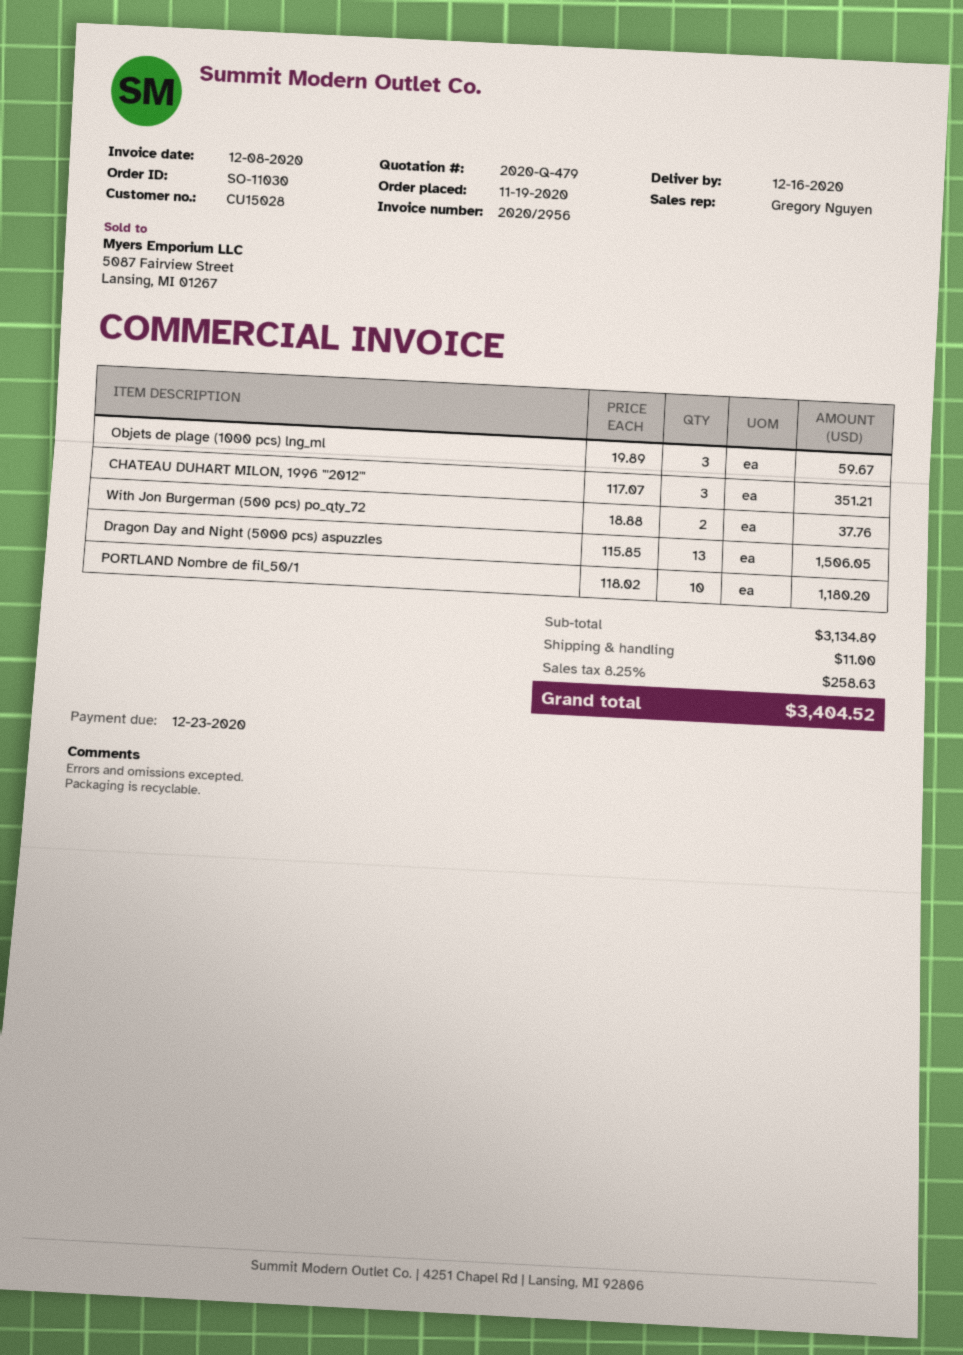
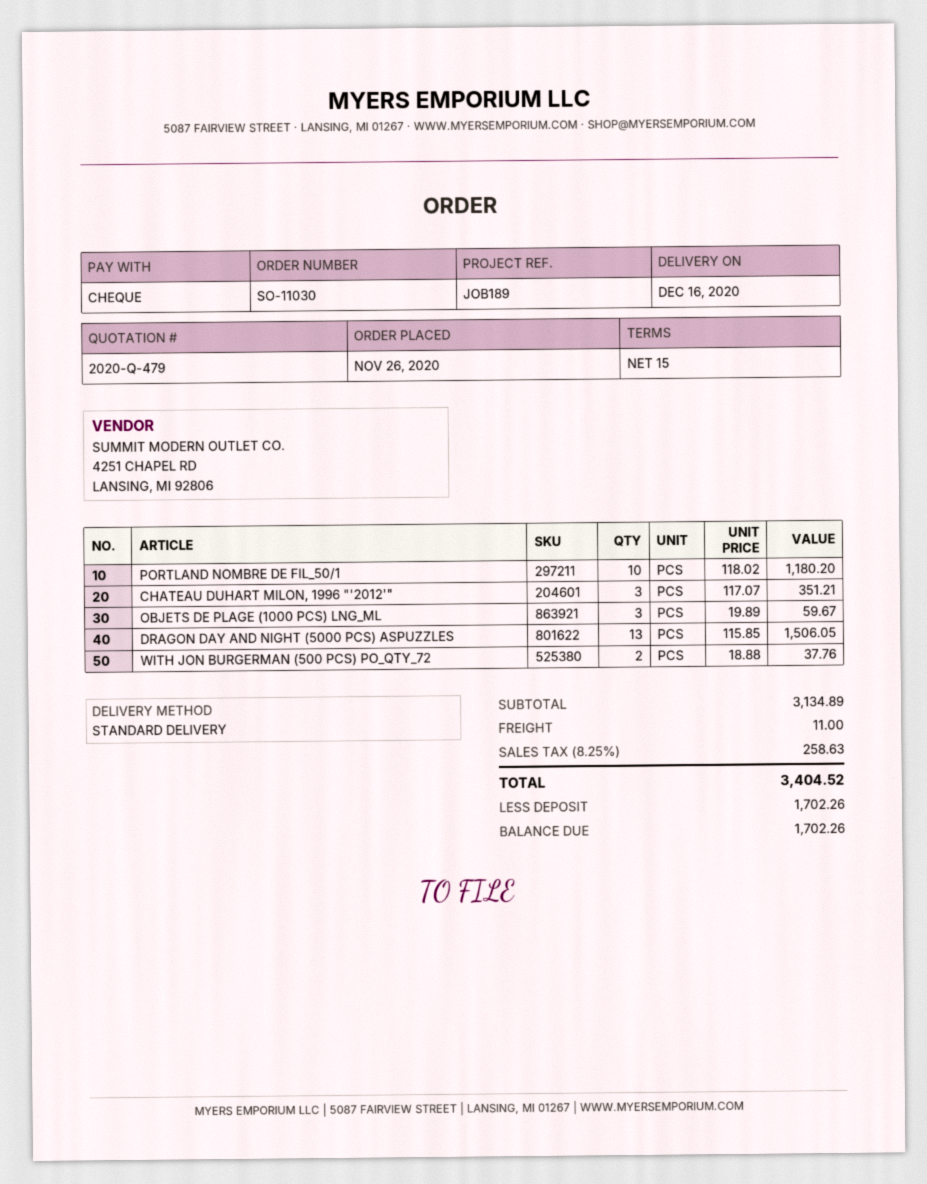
order date: 2020-11-19 -> 2020-11-26

